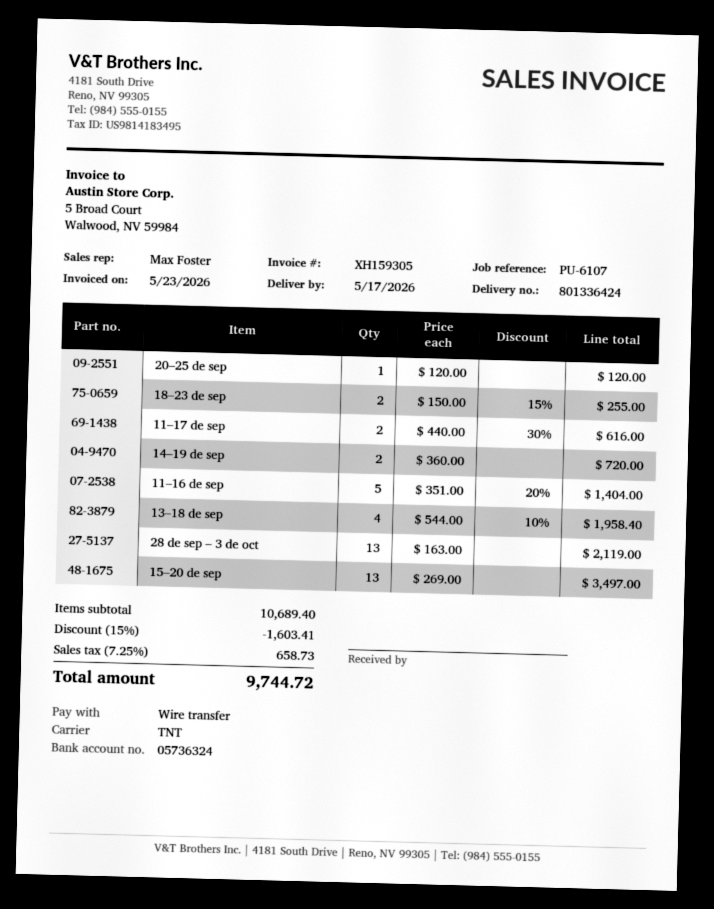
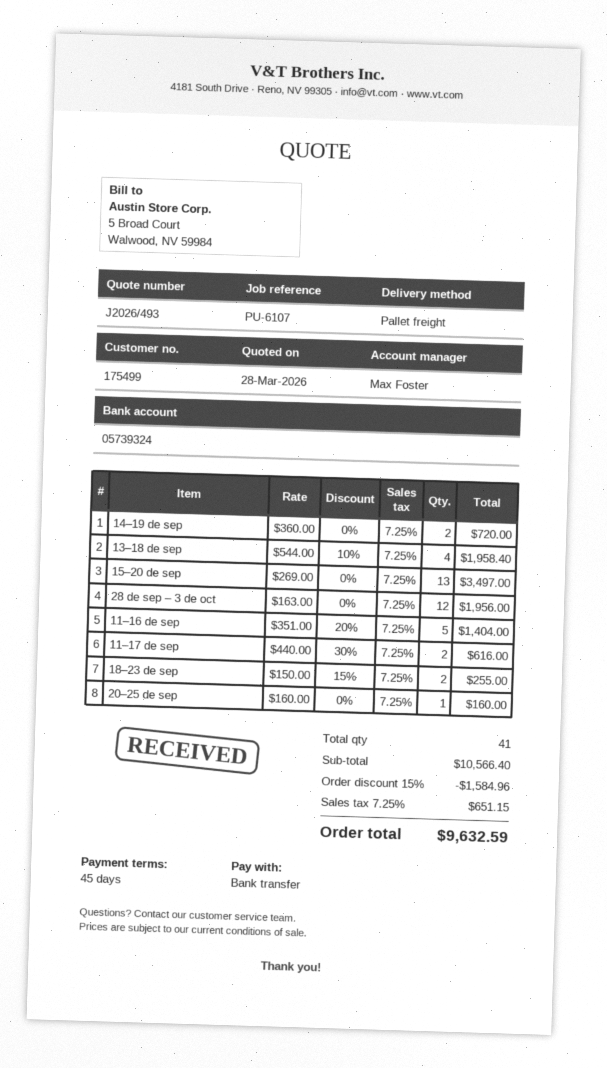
bank account: 05736324 -> 05739324
shipping method: TNT -> pallet freight
20–25 de sep: 1 x 120.00 = 120.00 -> 1 x 160.00 = 160.00
28 de sep – 3 de oct: 13 x 163.00 = 2119.00 -> 12 x 163.00 = 1956.00
subtotal: 10689.40 -> 10566.40
discount: 15% = 1603.41 -> 15% = 1584.96
tax: 7.25% = 658.73 -> 7.25% = 651.15
total: 9744.72 -> 9632.59

